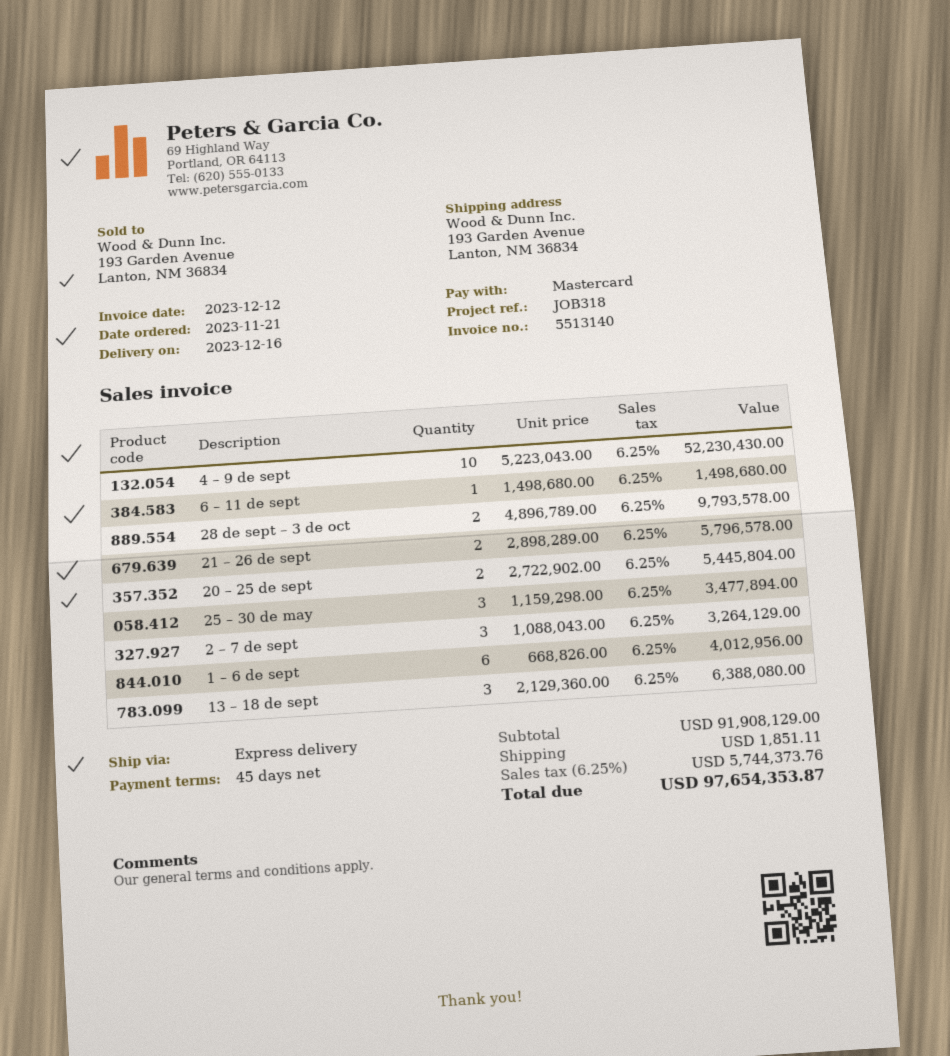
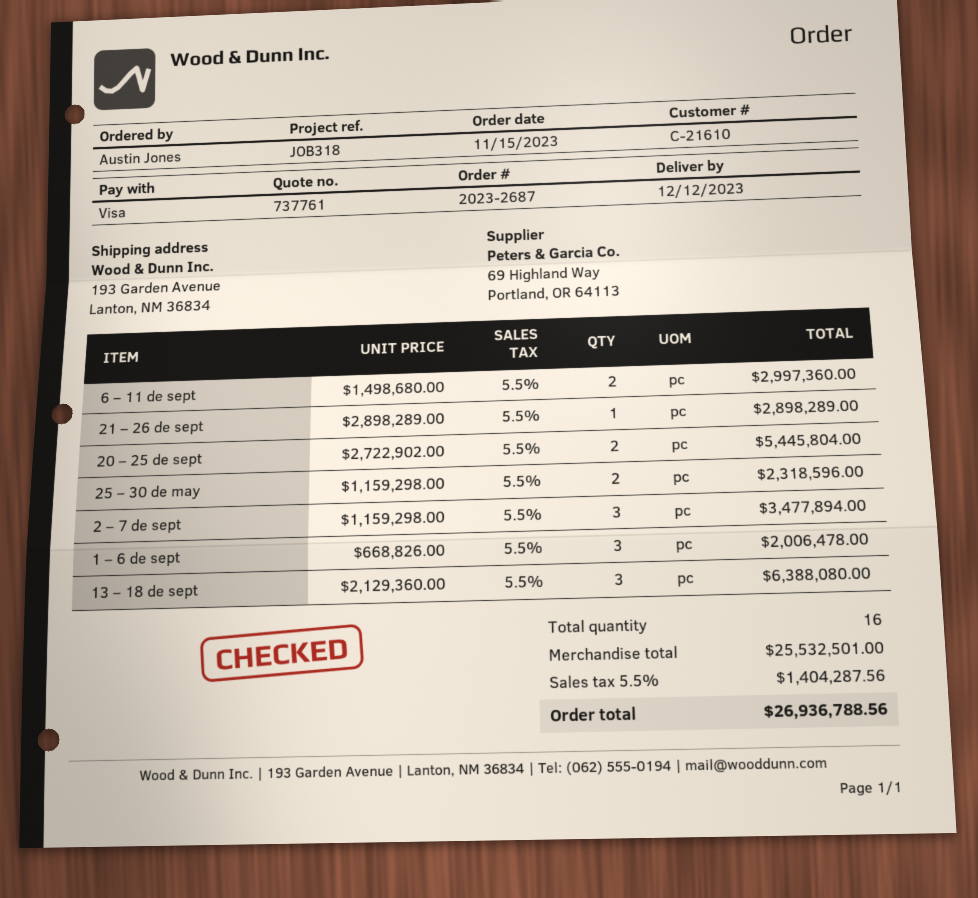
order date: 2023-11-21 -> 2023-11-15
delivery date: 2023-12-16 -> 2023-12-12
payment method: Mastercard -> Visa
4 – 9 de sept: 10 x 5223043.00 = 52230430.00 -> none
6 – 11 de sept: 1 x 1498680.00 = 1498680.00 -> 2 x 1498680.00 = 2997360.00
28 de sept – 3 de oct: 2 x 4896789.00 = 9793578.00 -> none
21 – 26 de sept: 2 x 2898289.00 = 5796578.00 -> 1 x 2898289.00 = 2898289.00
25 – 30 de may: 3 x 1159298.00 = 3477894.00 -> 2 x 1159298.00 = 2318596.00
2 – 7 de sept: 3 x 1088043.00 = 3264129.00 -> 3 x 1159298.00 = 3477894.00
1 – 6 de sept: 6 x 668826.00 = 4012956.00 -> 3 x 668826.00 = 2006478.00
subtotal: 91908129.00 -> 25532501.00
shipping: 1851.11 -> none
tax: 6.25% = 5744373.76 -> 5.5% = 1404287.56
total: 97654353.87 -> 26936788.56

